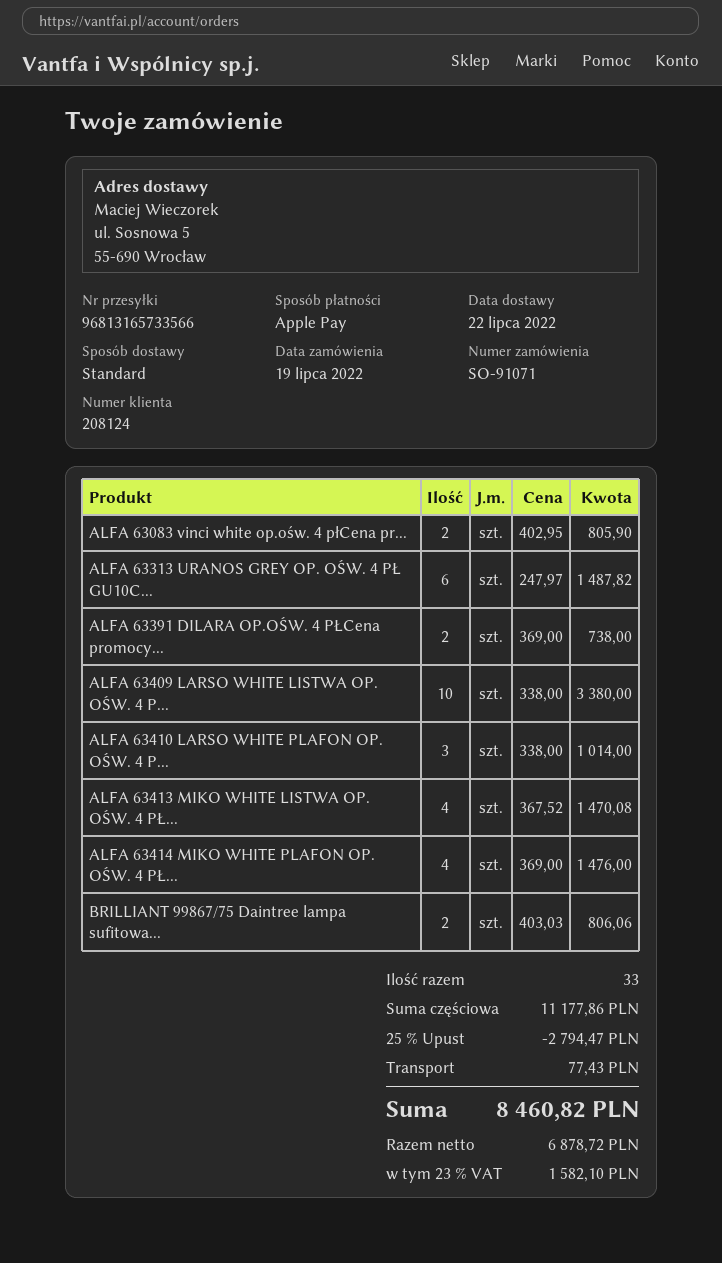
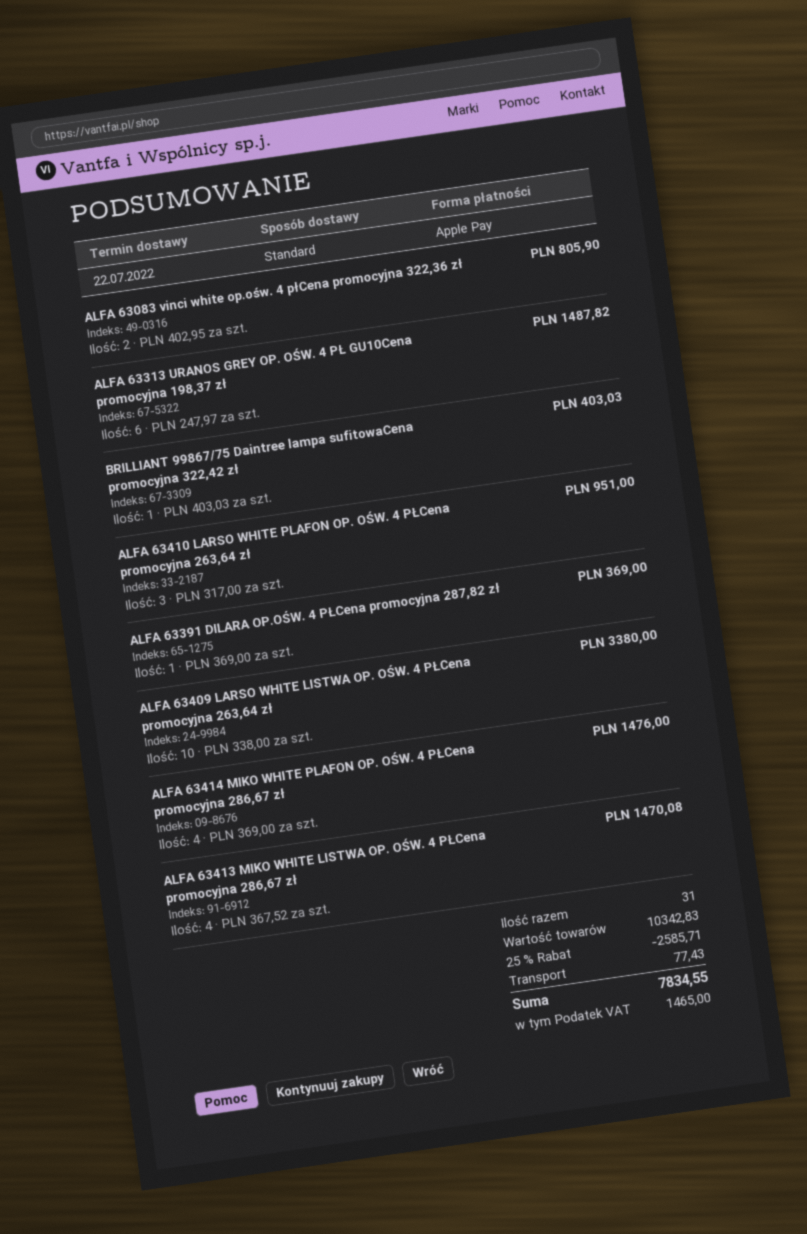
ALFA 63391 DILARA OP.OŚW. 4 PŁCena promocy...: 2 x 369.00 = 738.00 -> 1 x 369.00 = 369.00
ALFA 63410 LARSO WHITE PLAFON OP. OŚW. 4 P...: 3 x 338.00 = 1014.00 -> 3 x 317.00 = 951.00
BRILLIANT 99867/75 Daintree lampa sufitowa...: 2 x 403.03 = 806.06 -> 1 x 403.03 = 403.03
total quantity: 33 -> 31
subtotal: 11177.86 -> 10342.83
discount: 25% = 2794.47 -> 25% = 2585.71
tax: 1582.10 -> 1465.00
total: 8460.82 -> 7834.55

